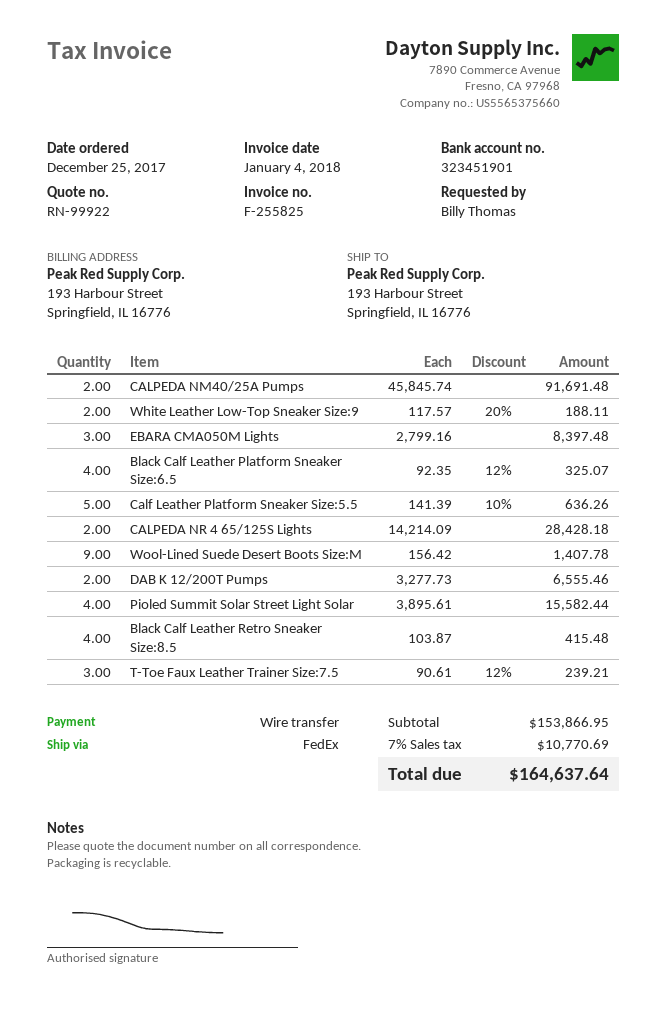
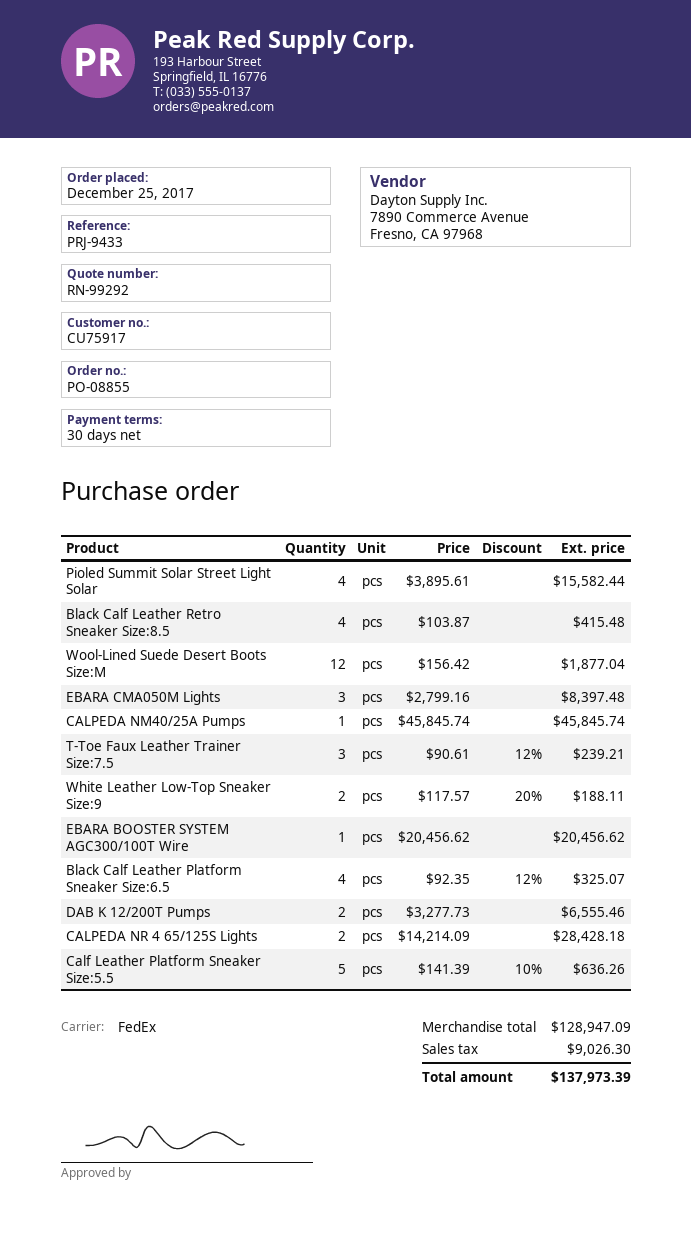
quote number: RN-99922 -> RN-99292
CALPEDA NM40/25A Pumps: 2 x 45845.74 = 91691.48 -> 1 x 45845.74 = 45845.74
Wool-Lined Suede Desert Boots Size:M: 9 x 156.42 = 1407.78 -> 12 x 156.42 = 1877.04
EBARA BOOSTER SYSTEM AGC300/100T Wire: none -> 1 x 20456.62 = 20456.62
subtotal: 153866.95 -> 128947.09
tax: 10770.69 -> 9026.30
total: 164637.64 -> 137973.39

